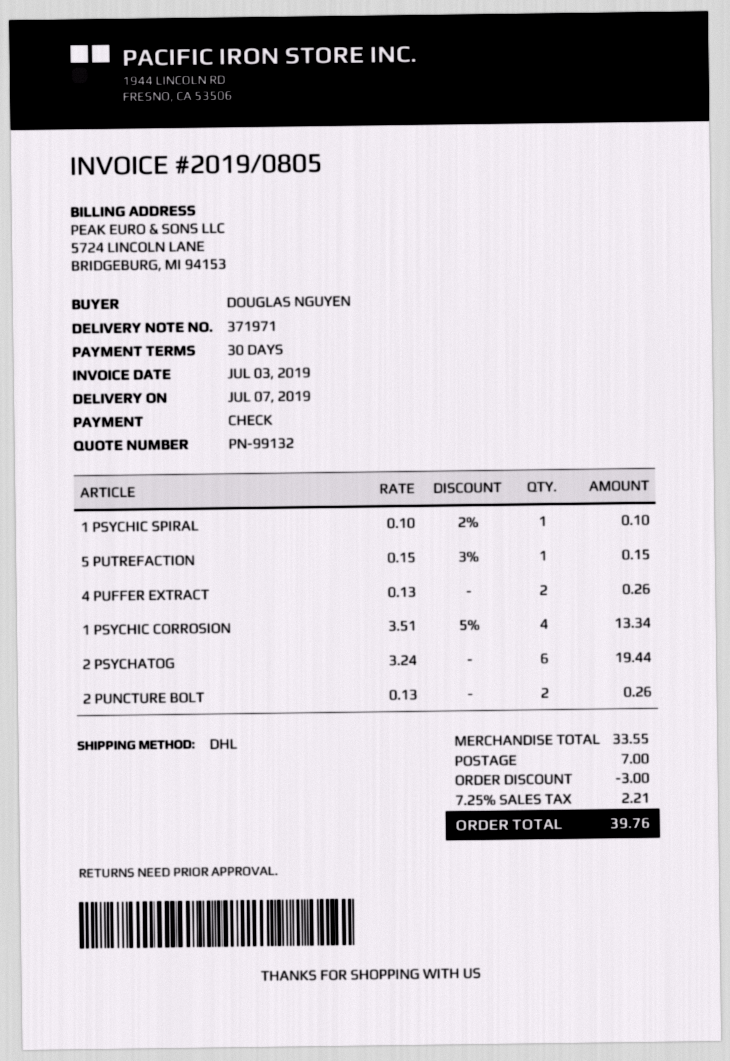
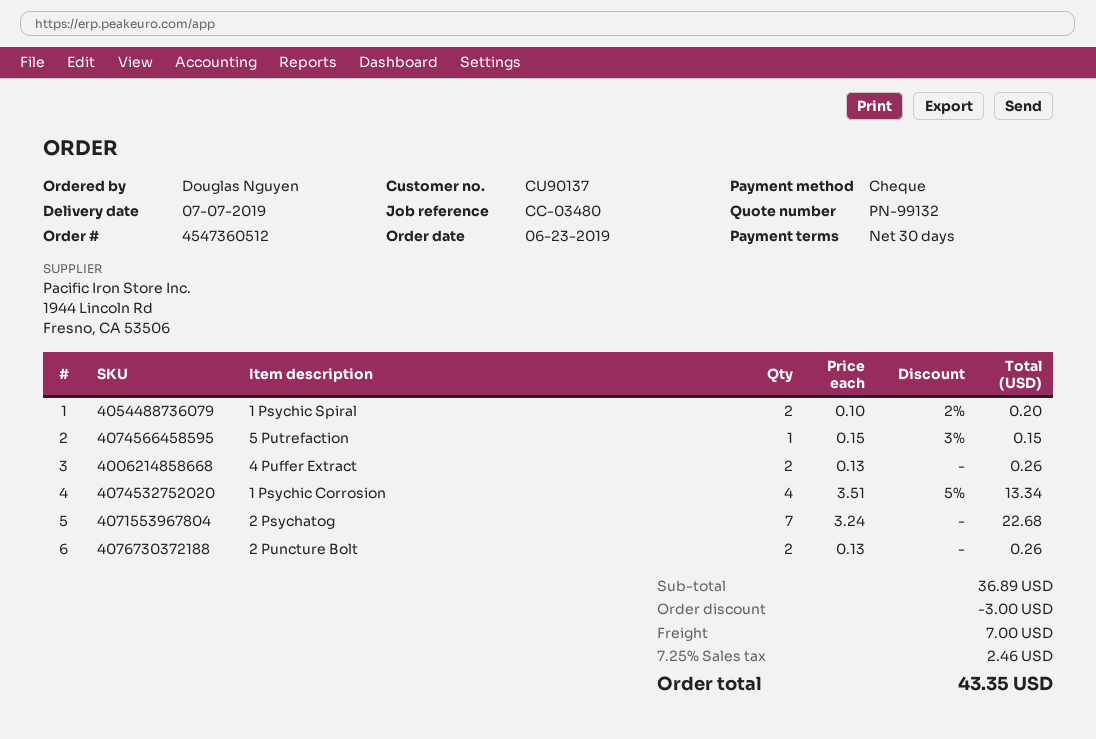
1 PSYCHIC SPIRAL: 1 x 0.10 - 2% = 0.10 -> 2 x 0.10 - 2% = 0.20
2 PSYCHATOG: 6 x 3.24 = 19.44 -> 7 x 3.24 = 22.68
subtotal: 33.55 -> 36.89
tax: 7.25% = 2.21 -> 7.25% = 2.46
total: 39.76 -> 43.35

